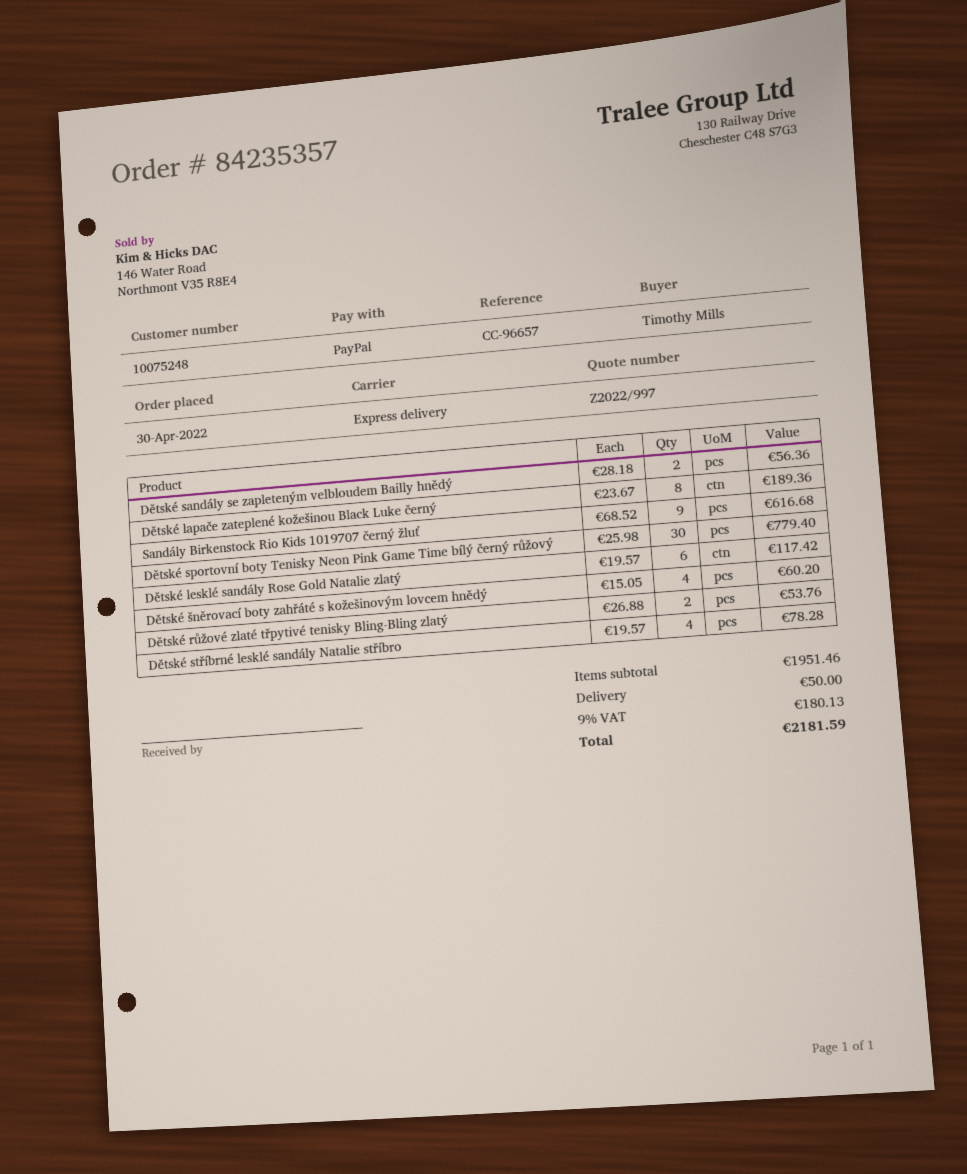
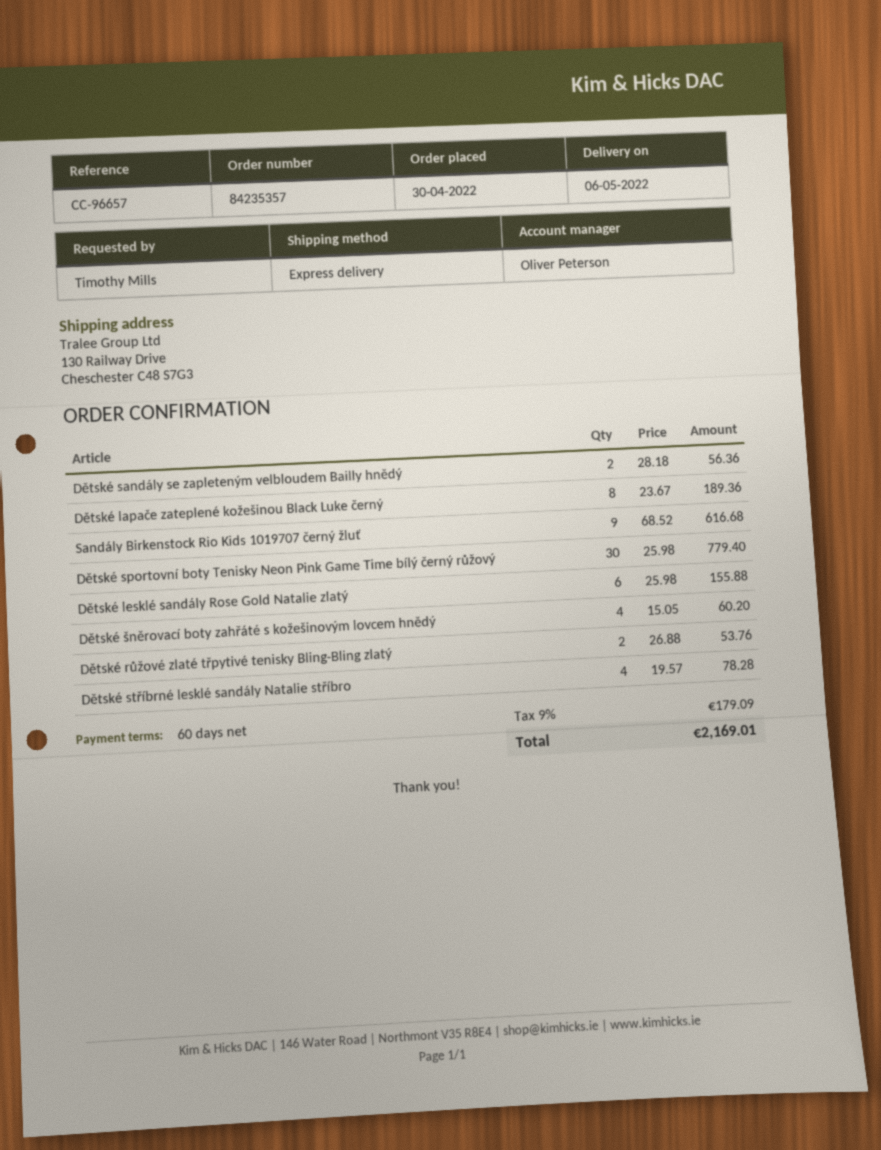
Dětské lesklé sandály Rose Gold Natalie zlatý: 6 x 19.57 = 117.42 -> 6 x 25.98 = 155.88
shipping: 50.00 -> none
tax: 9% = 180.13 -> 9% = 179.09
total: 2181.59 -> 2169.01

